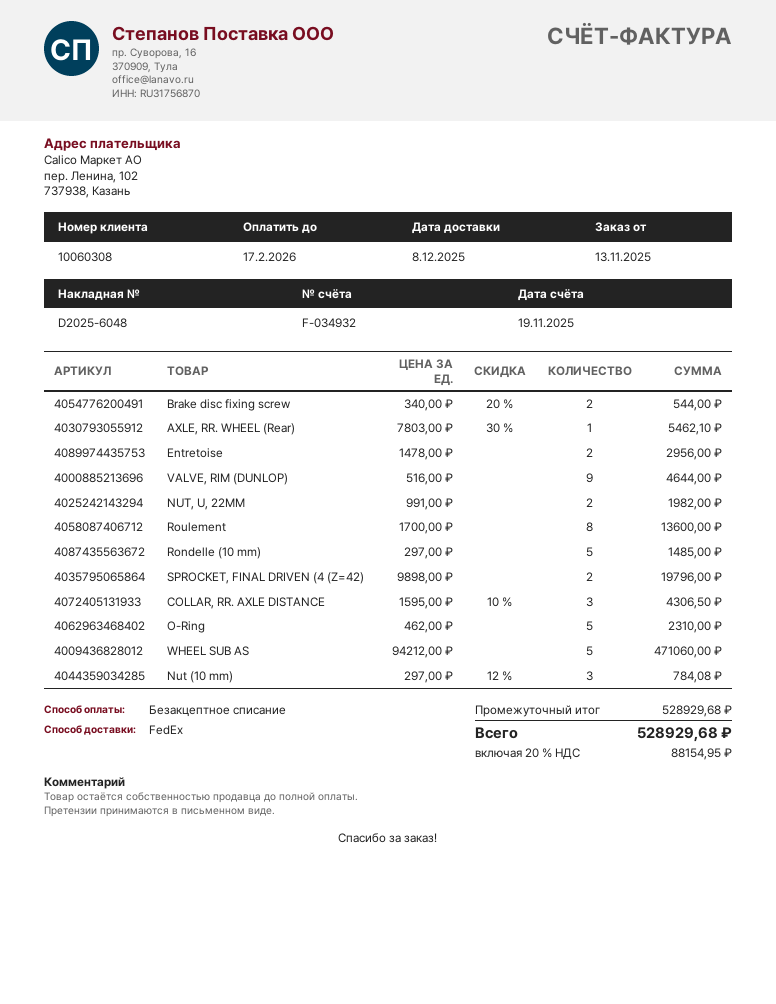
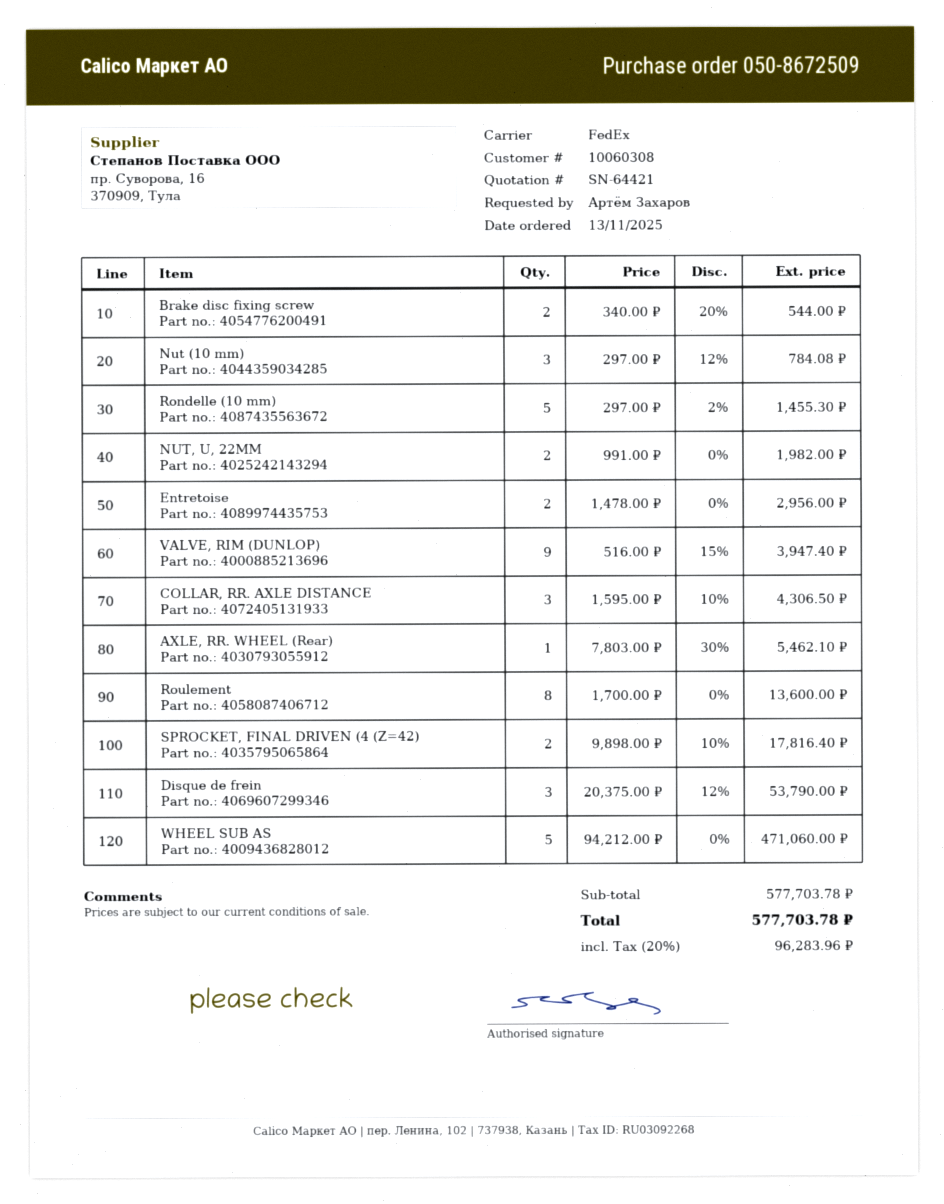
VALVE, RIM (DUNLOP): 9 x 516.00 = 4644.00 -> 9 x 516.00 - 15% = 3947.40
Rondelle (10 mm): 5 x 297.00 = 1485.00 -> 5 x 297.00 - 2% = 1455.30
SPROCKET, FINAL DRIVEN (4 (Z=42): 2 x 9898.00 = 19796.00 -> 2 x 9898.00 - 10% = 17816.40
O-Ring: 5 x 462.00 = 2310.00 -> none
Disque de frein: none -> 3 x 20375.00 - 12% = 53790.00
subtotal: 528929.68 -> 577703.78
tax: 20% = 88154.95 -> 20% = 96283.96
total: 528929.68 -> 577703.78

